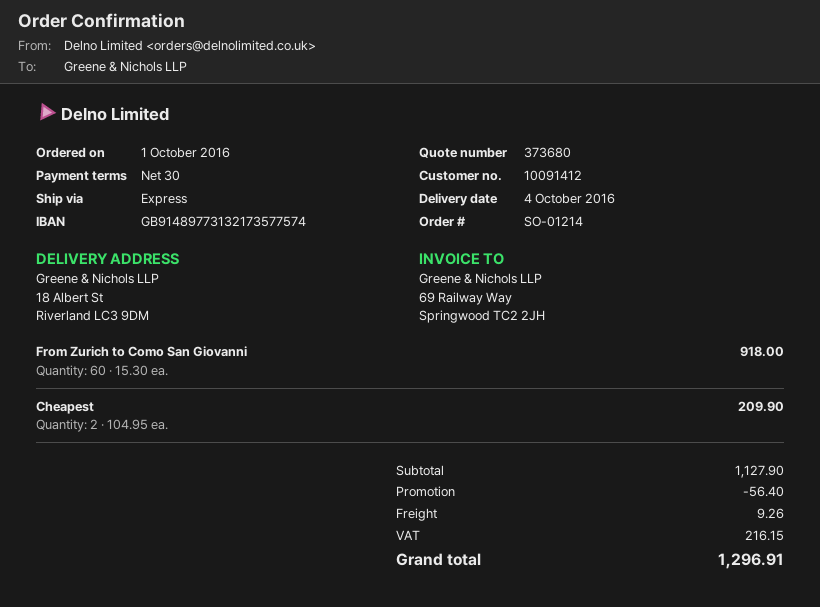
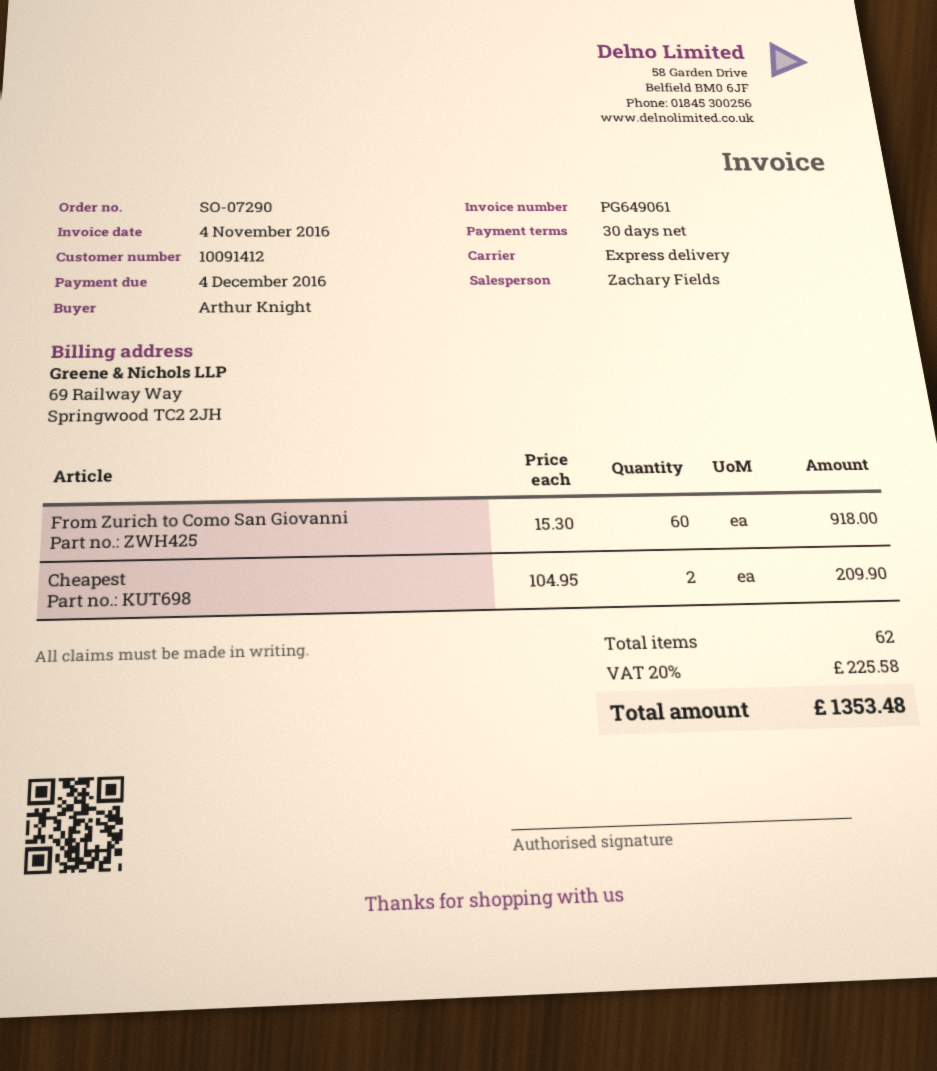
order number: SO-01214 -> SO-07290
discount: 56.40 -> none
shipping: 9.26 -> none
tax: 216.15 -> 225.58
total: 1296.91 -> 1353.48

